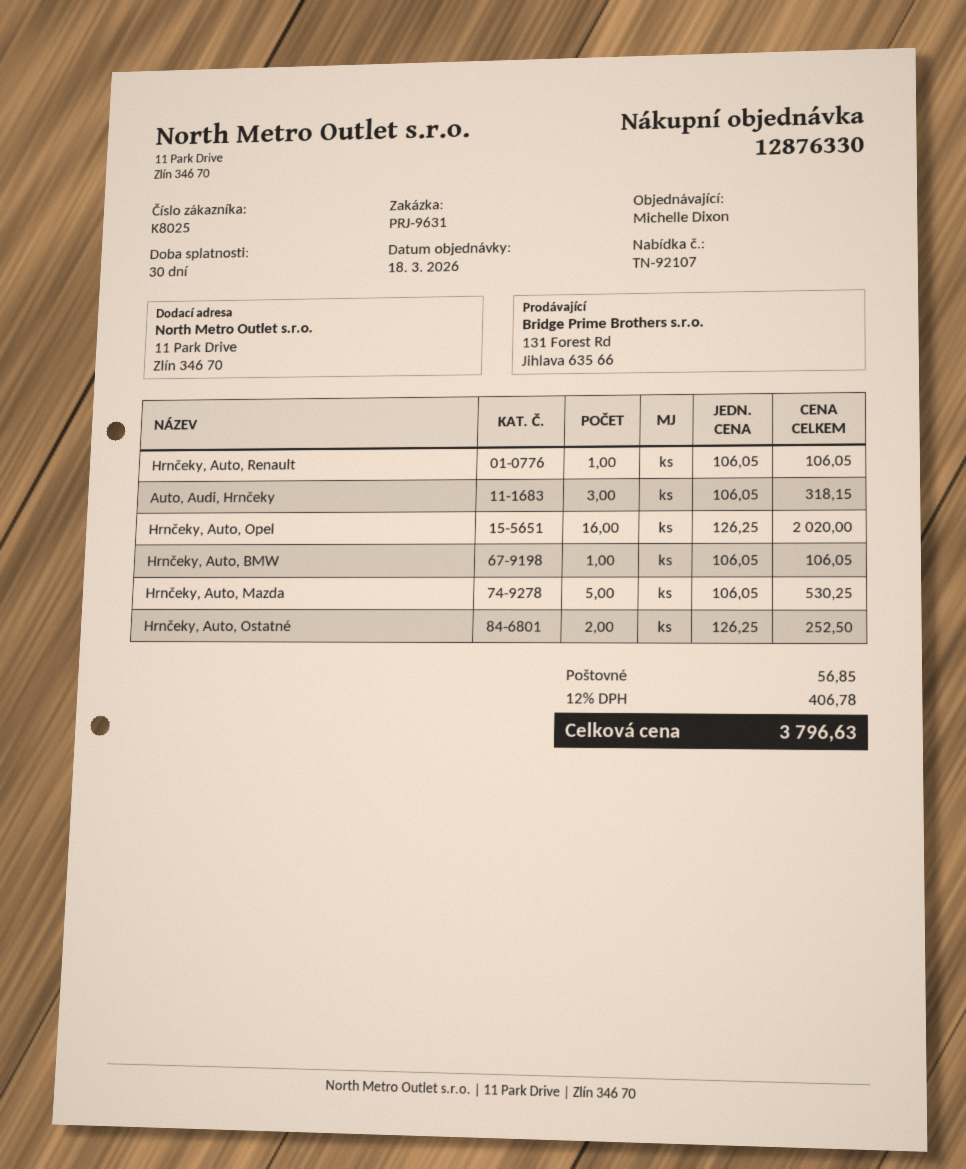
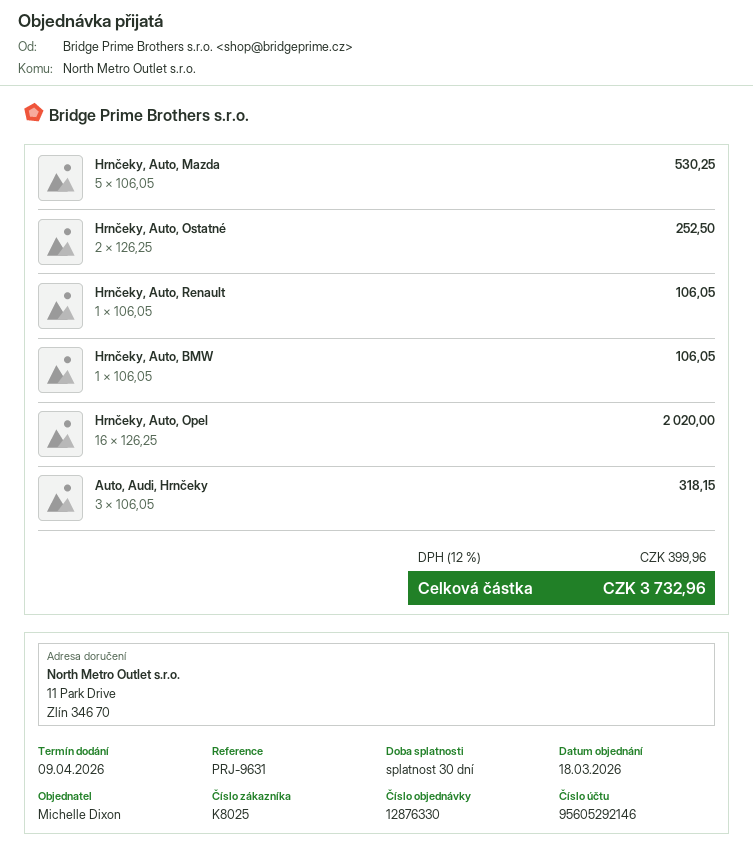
shipping: 56.85 -> none
tax: 12% = 406.78 -> 12% = 399.96
total: 3796.63 -> 3732.96

